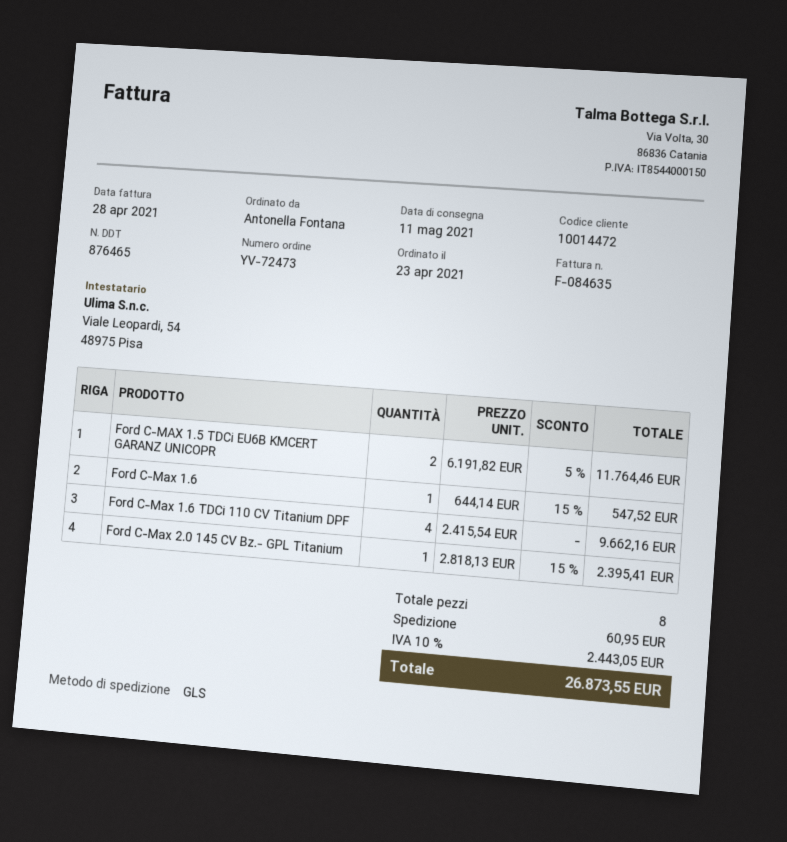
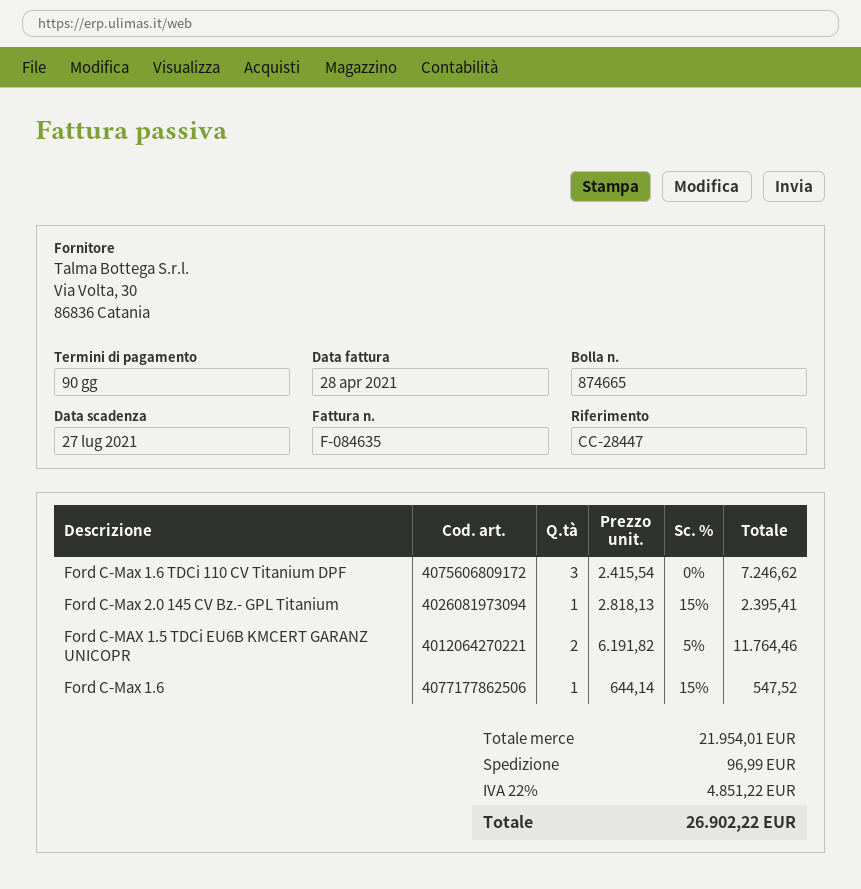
delivery note number: 876465 -> 874665
Ford C-Max 1.6 TDCi 110 CV Titanium DPF: 4 x 2415.54 = 9662.16 -> 3 x 2415.54 = 7246.62
shipping: 60.95 -> 96.99
tax: 10% = 2443.05 -> 22% = 4851.22
total: 26873.55 -> 26902.22

